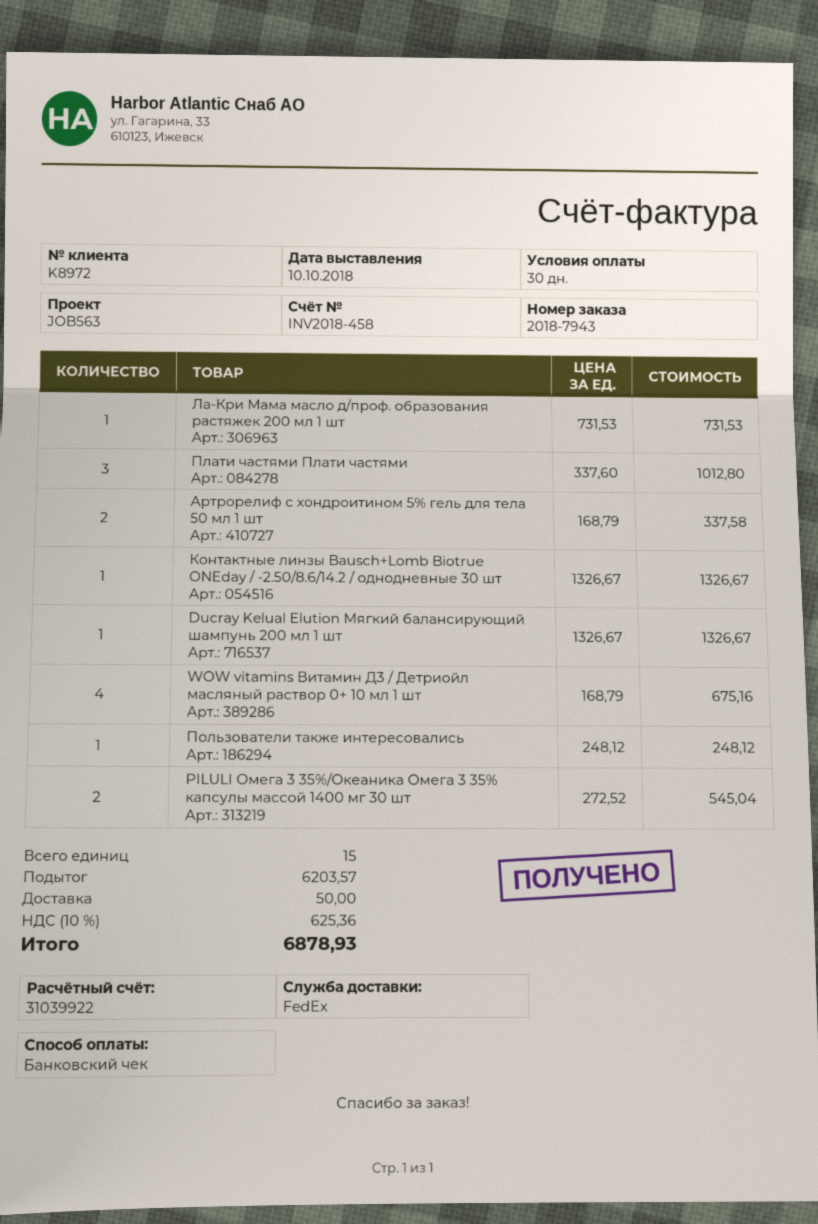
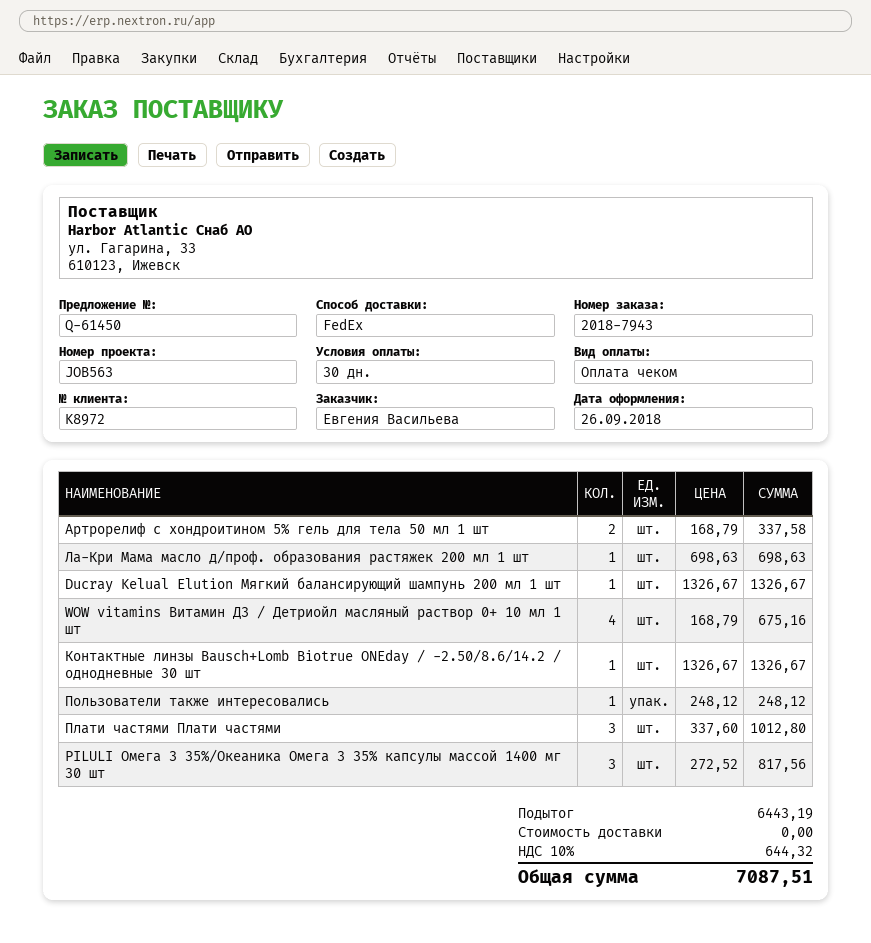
Ла-Кри Мама масло д/проф. образования растяжек 200 мл 1 шт: 1 x 731.53 = 731.53 -> 1 x 698.63 = 698.63
PILULI Омега 3 35%/Океаника Омега 3 35% капсулы массой 1400 мг 30 шт: 2 x 272.52 = 545.04 -> 3 x 272.52 = 817.56
subtotal: 6203.57 -> 6443.19
shipping: 50.00 -> 0.00
tax: 10% = 625.36 -> 10% = 644.32
total: 6878.93 -> 7087.51

